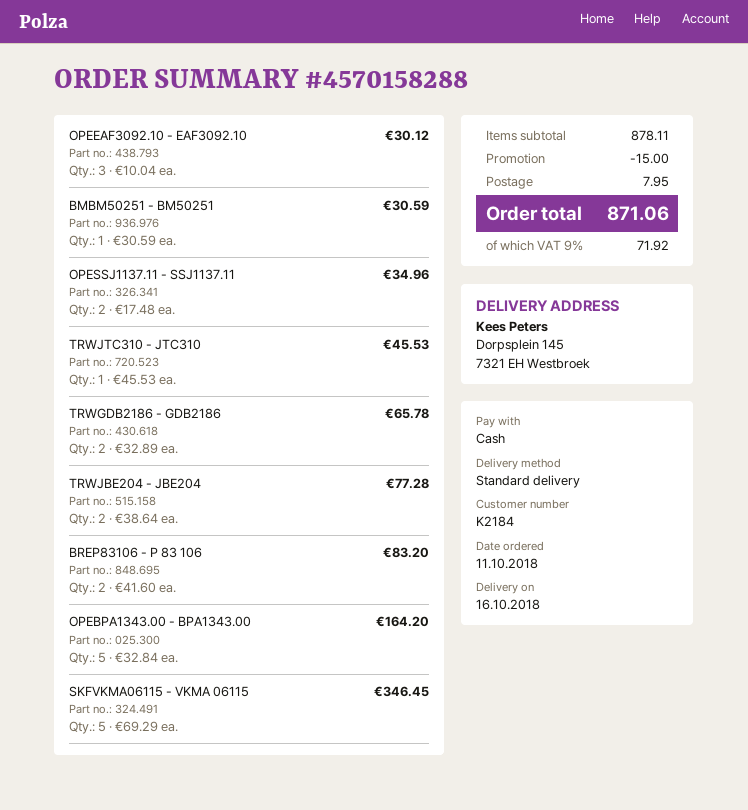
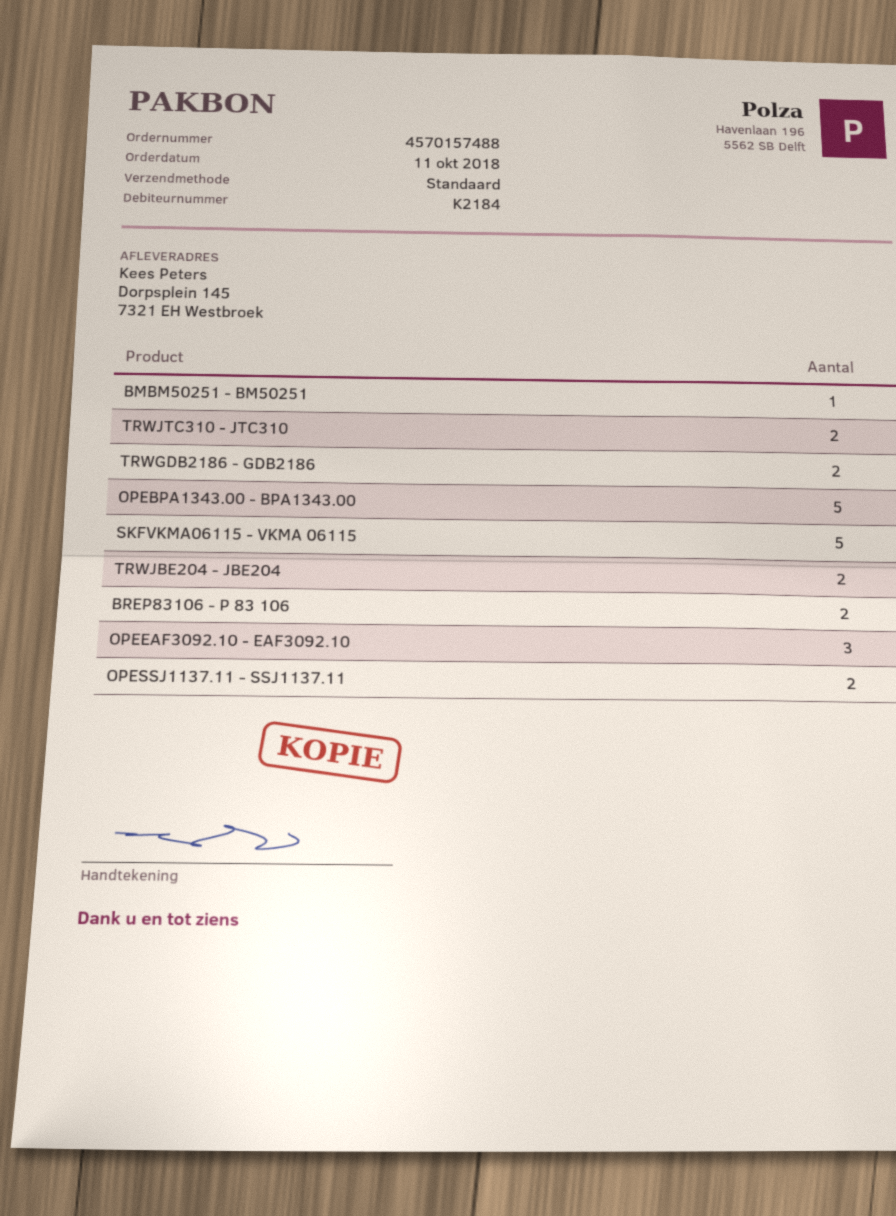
order number: 4570158288 -> 4570157488
TRWJTC310 - JTC310: 1 -> 2

